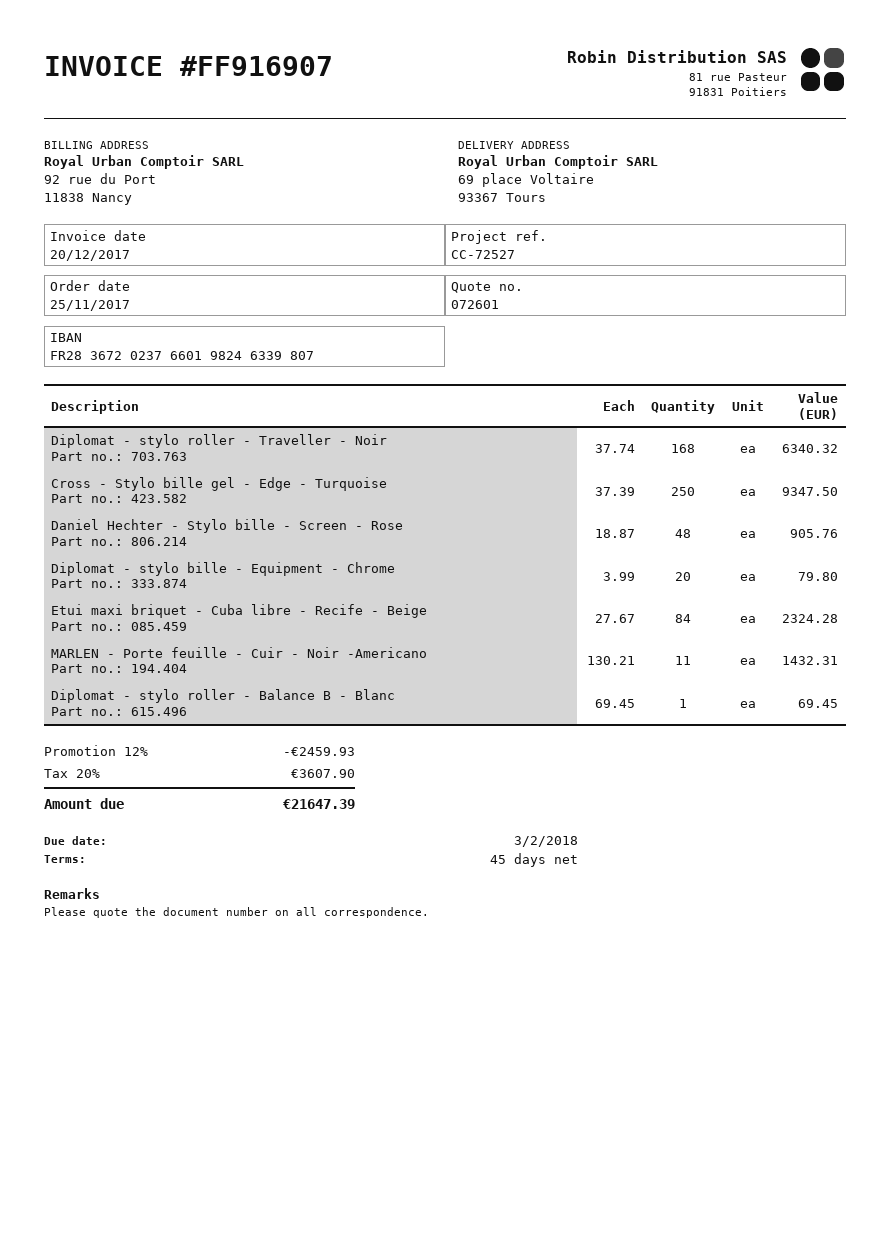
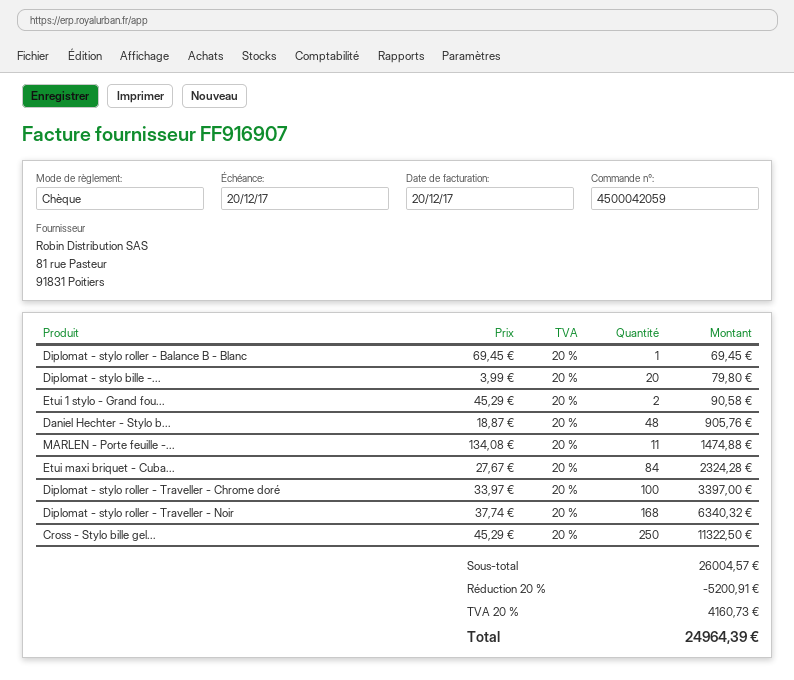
due date: 2018-02-03 -> 2017-12-20
Cross - Stylo bille gel - Edge - Turquoise: 250 x 37.39 = 9347.50 -> 250 x 45.29 = 11322.50
MARLEN - Porte feuille - Cuir - Noir -Americano: 11 x 130.21 = 1432.31 -> 11 x 134.08 = 1474.88
Etui 1 stylo - Grand fou...: none -> 2 x 45.29 = 90.58
Diplomat - stylo roller - Traveller - Chrome doré: none -> 100 x 33.97 = 3397.00
discount: 12% = 2459.93 -> 20% = 5200.91
tax: 20% = 3607.90 -> 20% = 4160.73
total: 21647.39 -> 24964.39

